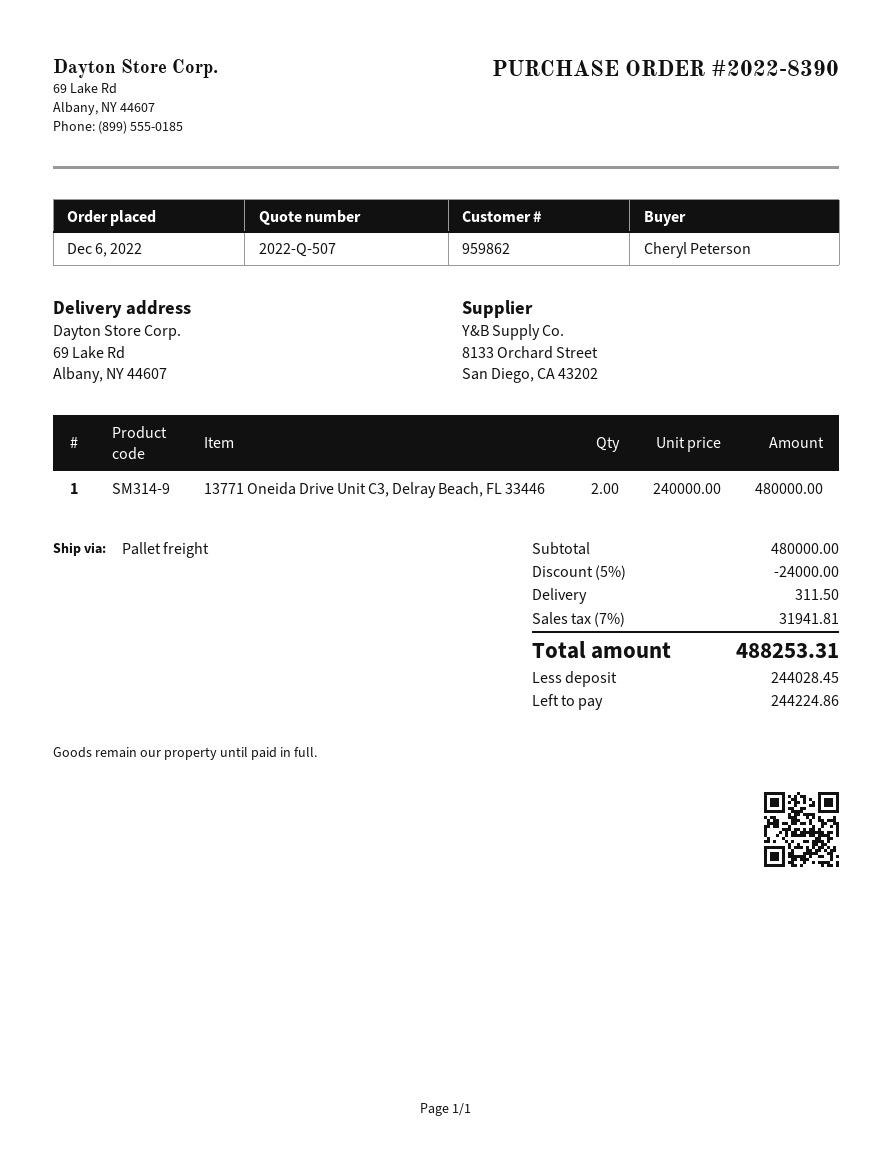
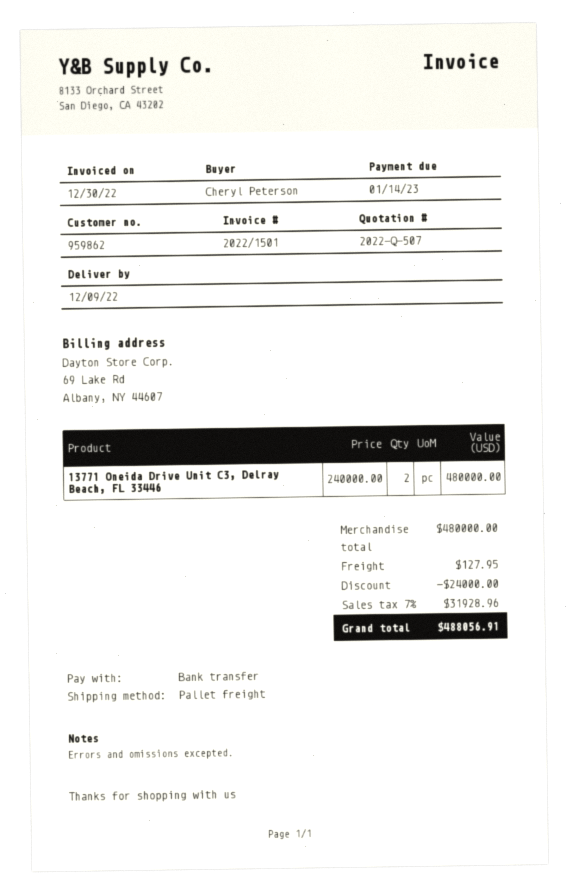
shipping: 311.50 -> 127.95
tax: 7% = 31941.81 -> 7% = 31928.96
total: 488253.31 -> 488056.91

